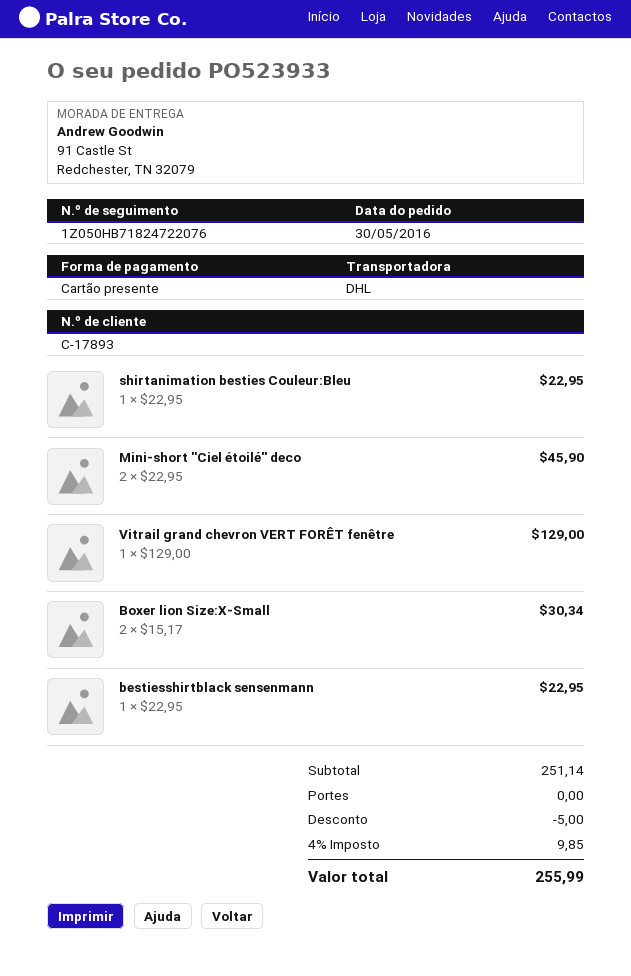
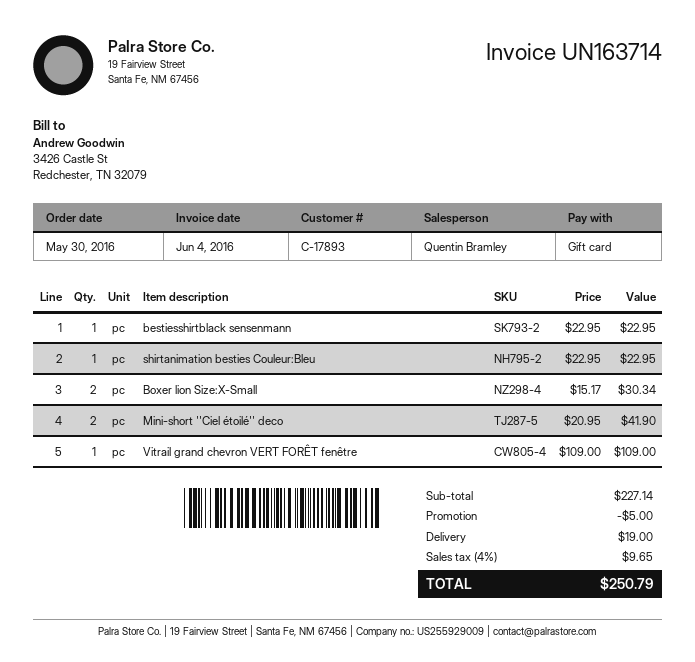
Mini-short ''Ciel étoilé'' deco: 2 x 22.95 = 45.90 -> 2 x 20.95 = 41.90
Vitrail grand chevron VERT FORÊT fenêtre: 1 x 129.00 = 129.00 -> 1 x 109.00 = 109.00
subtotal: 251.14 -> 227.14
shipping: 0.00 -> 19.00
tax: 4% = 9.85 -> 4% = 9.65
total: 255.99 -> 250.79

